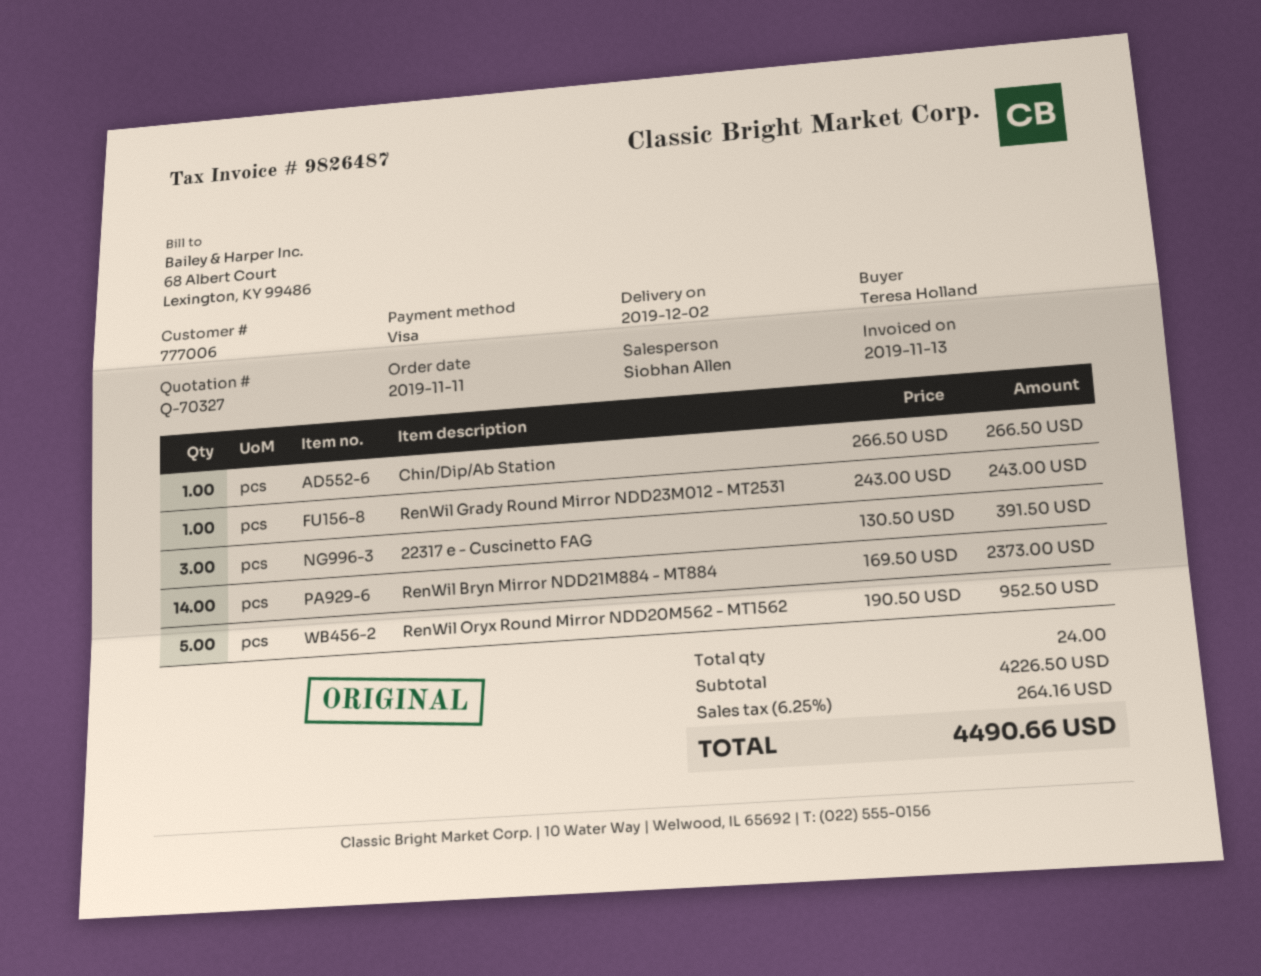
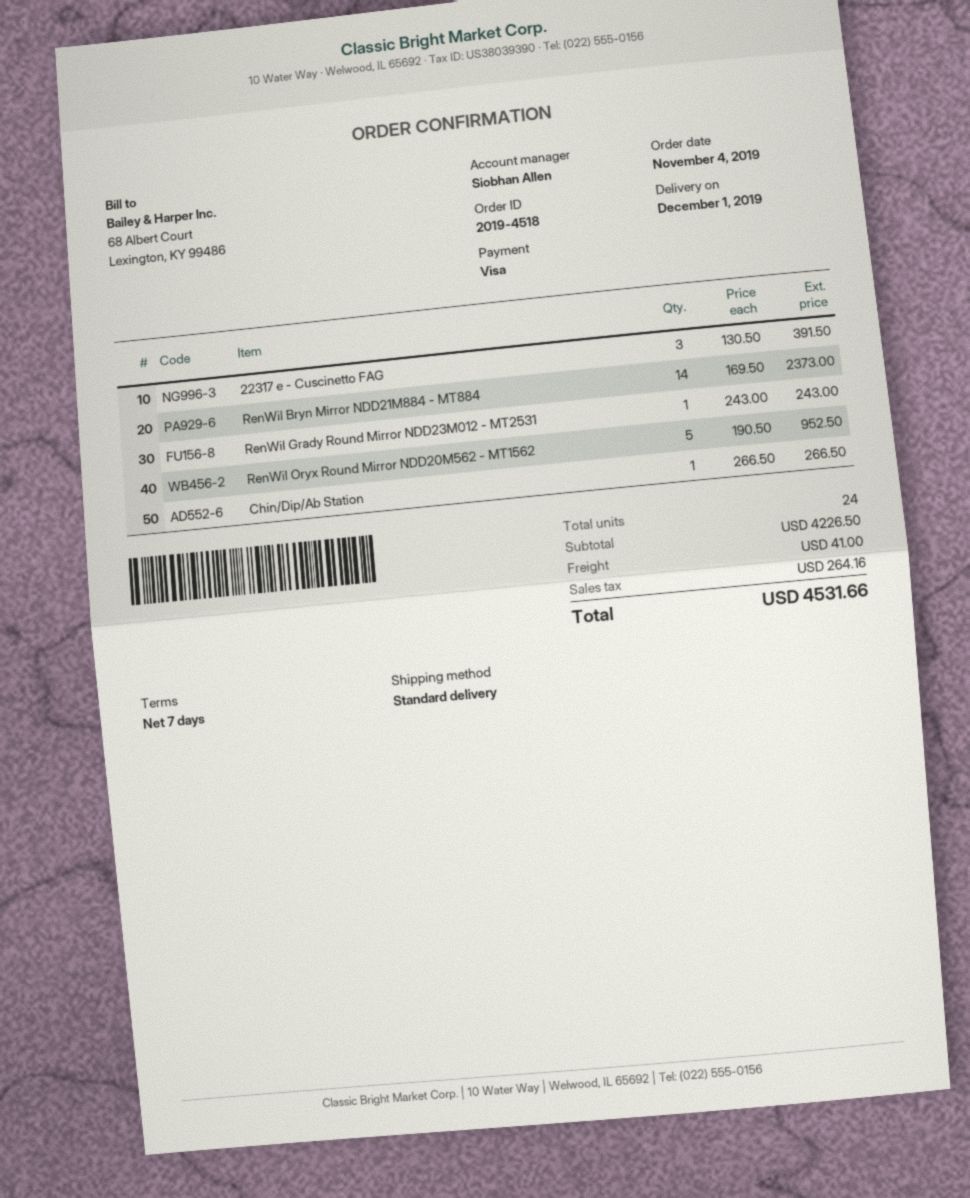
order date: 2019-11-11 -> 2019-11-04
delivery date: 2019-12-02 -> 2019-12-01
shipping: none -> 41.00
total: 4490.66 -> 4531.66

